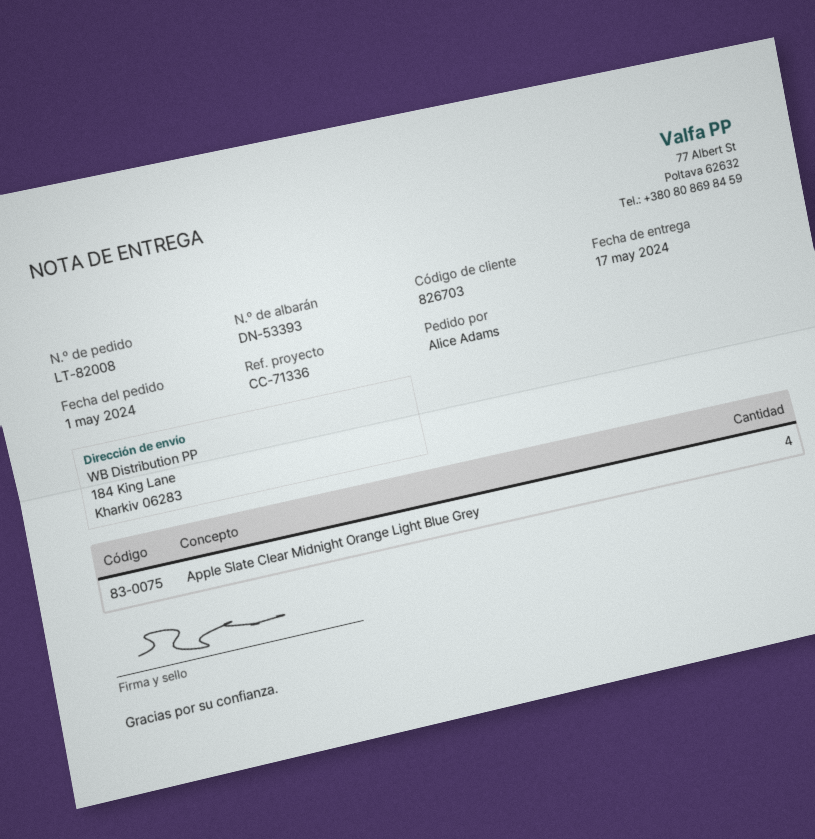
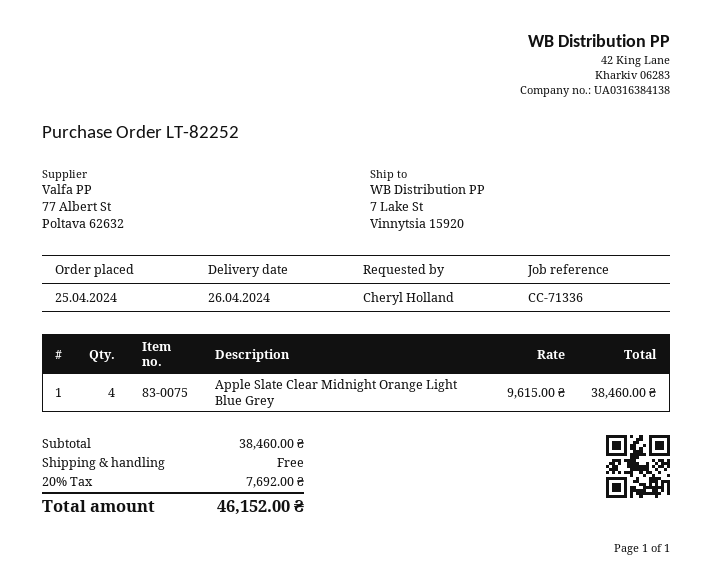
order number: LT-82008 -> LT-82252
order date: 2024-05-01 -> 2024-04-25
delivery date: 2024-05-17 -> 2024-04-26
ordered by: Alice Adams -> Cheryl Holland
ship to: 184 King Lane, Kharkiv 06283 -> 7 Lake St, Vinnytsia 15920

